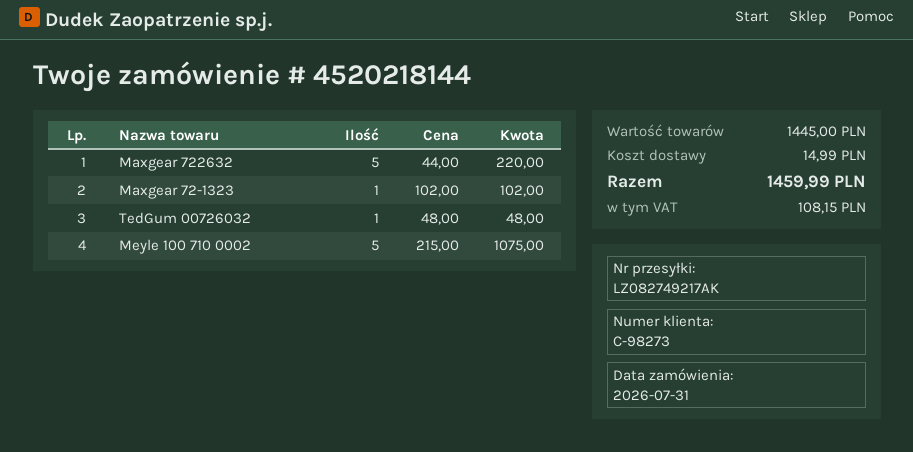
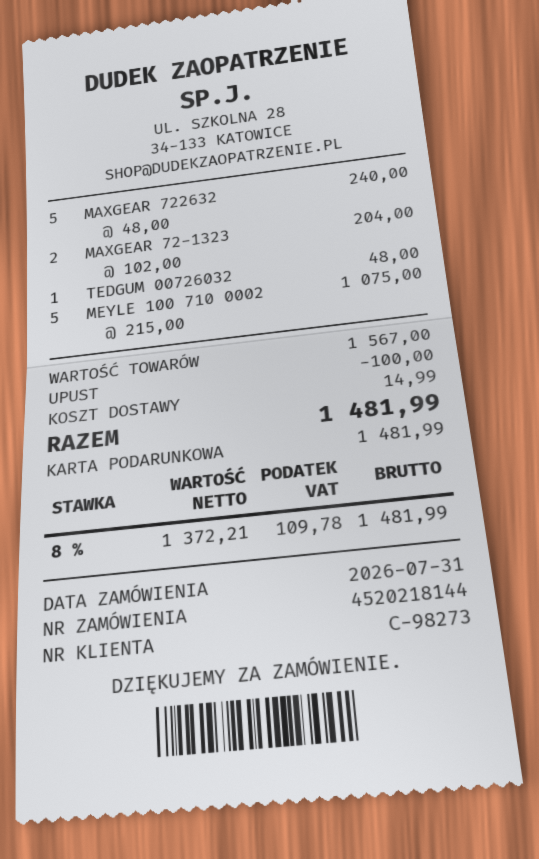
Maxgear 722632: 5 x 44.00 = 220.00 -> 5 x 48.00 = 240.00
Maxgear 72-1323: 1 x 102.00 = 102.00 -> 2 x 102.00 = 204.00
subtotal: 1445.00 -> 1567.00
discount: none -> 100.00
tax: 108.15 -> 109.78
total: 1459.99 -> 1481.99

